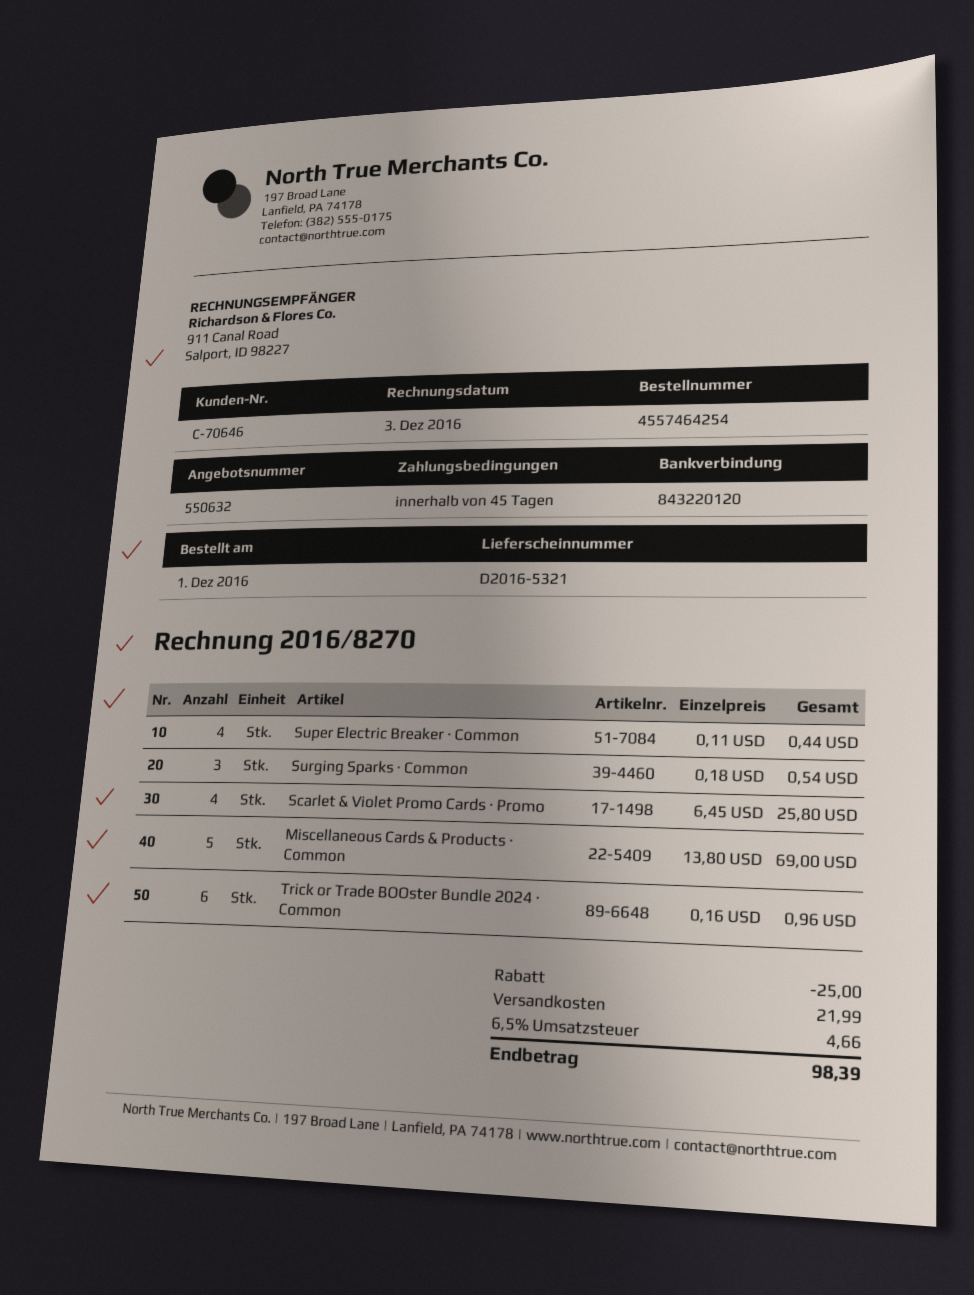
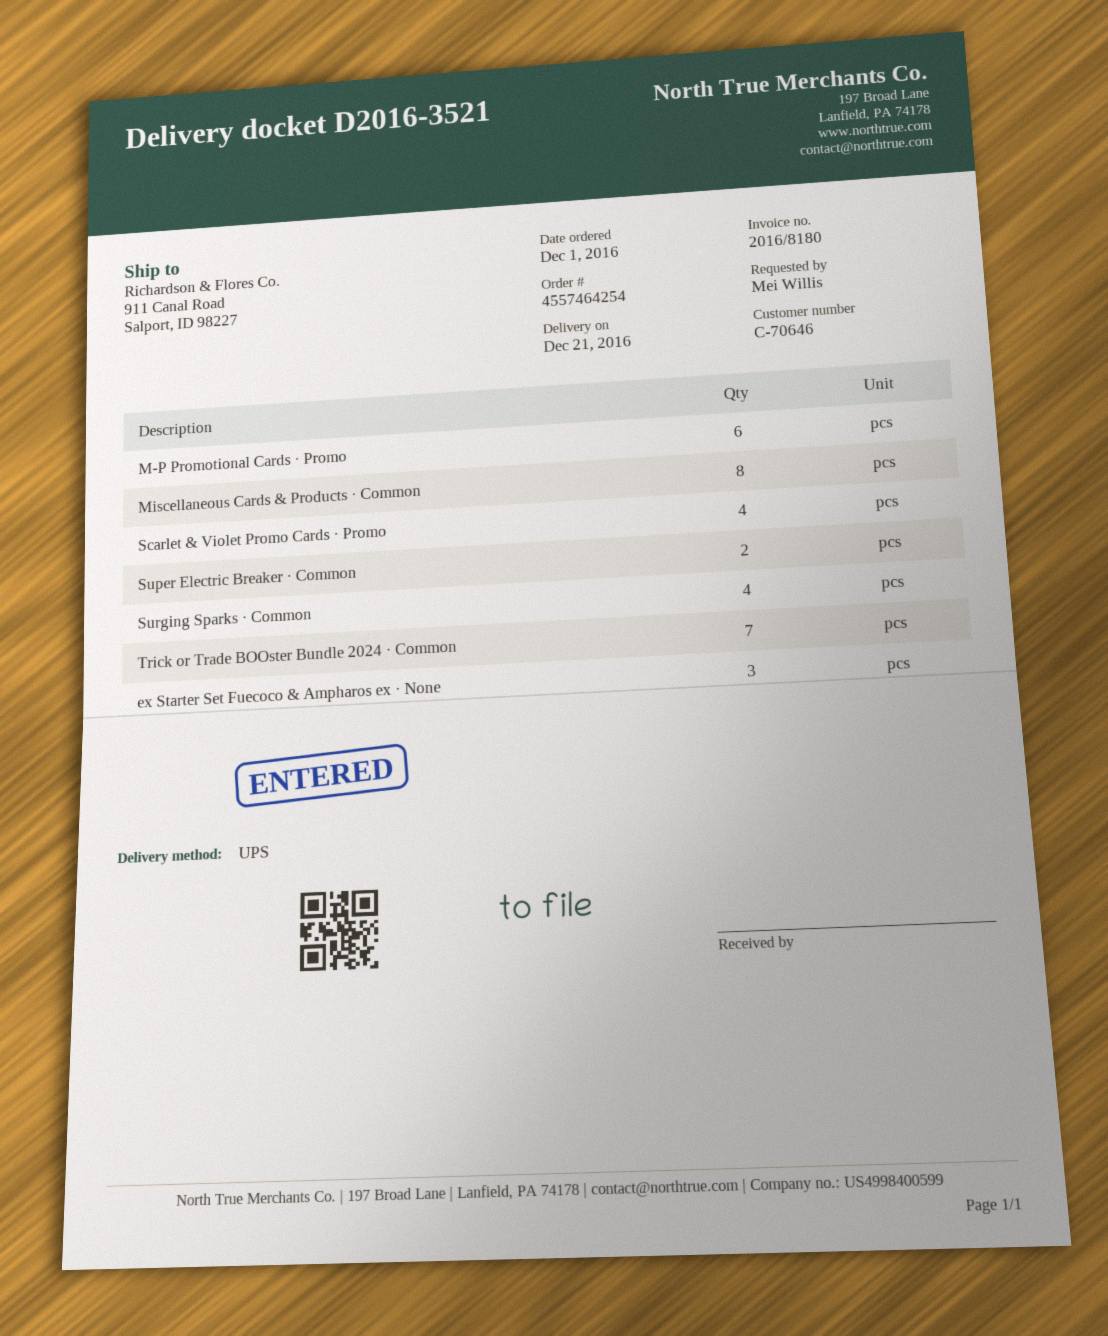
delivery note number: D2016-5321 -> D2016-3521
invoice number: 2016/8270 -> 2016/8180
Super Electric Breaker · Common: 4 -> 2
Surging Sparks · Common: 3 -> 4
Miscellaneous Cards & Products · Common: 5 -> 8
Trick or Trade BOOster Bundle 2024 · Common: 6 -> 7
M-P Promotional Cards · Promo: none -> 6
ex Starter Set Fuecoco & Ampharos ex · None: none -> 3

